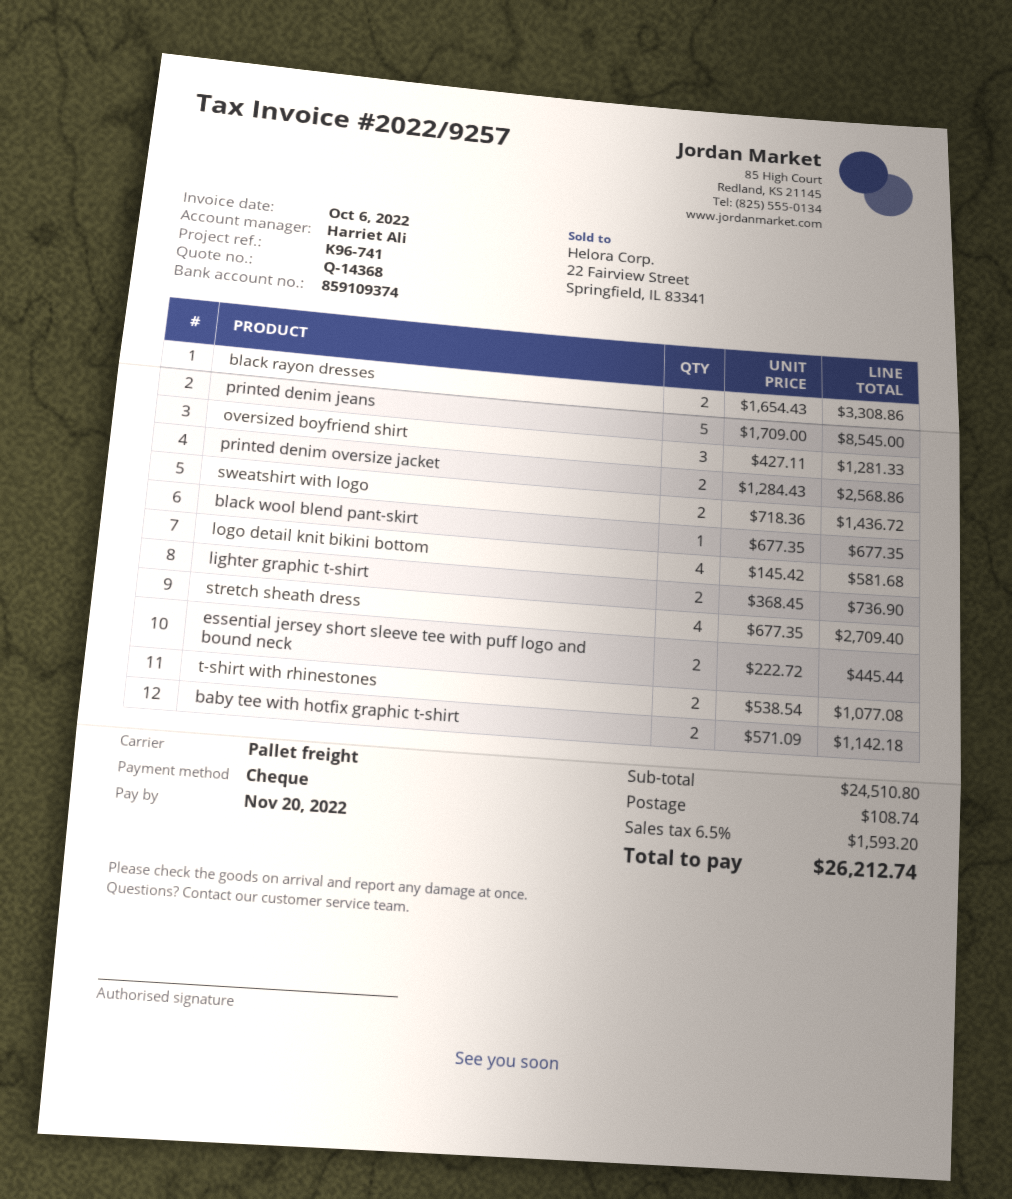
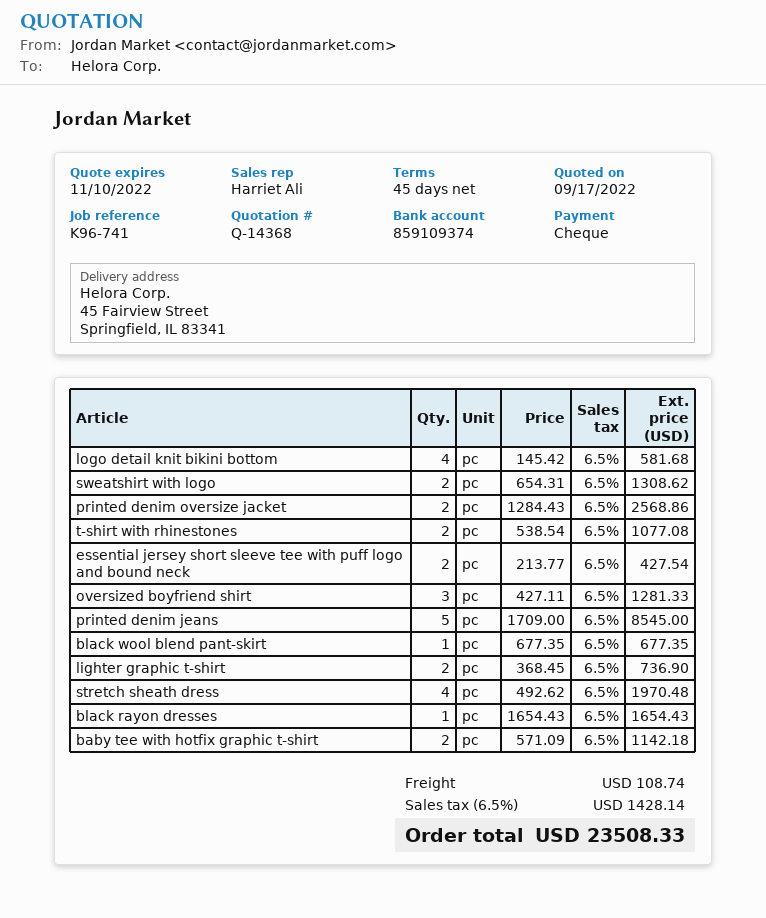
black rayon dresses: 2 x 1654.43 = 3308.86 -> 1 x 1654.43 = 1654.43
sweatshirt with logo: 2 x 718.36 = 1436.72 -> 2 x 654.31 = 1308.62
stretch sheath dress: 4 x 677.35 = 2709.40 -> 4 x 492.62 = 1970.48
essential jersey short sleeve tee with puff logo and bound neck: 2 x 222.72 = 445.44 -> 2 x 213.77 = 427.54
tax: 6.5% = 1593.20 -> 6.5% = 1428.14
total: 26212.74 -> 23508.33

